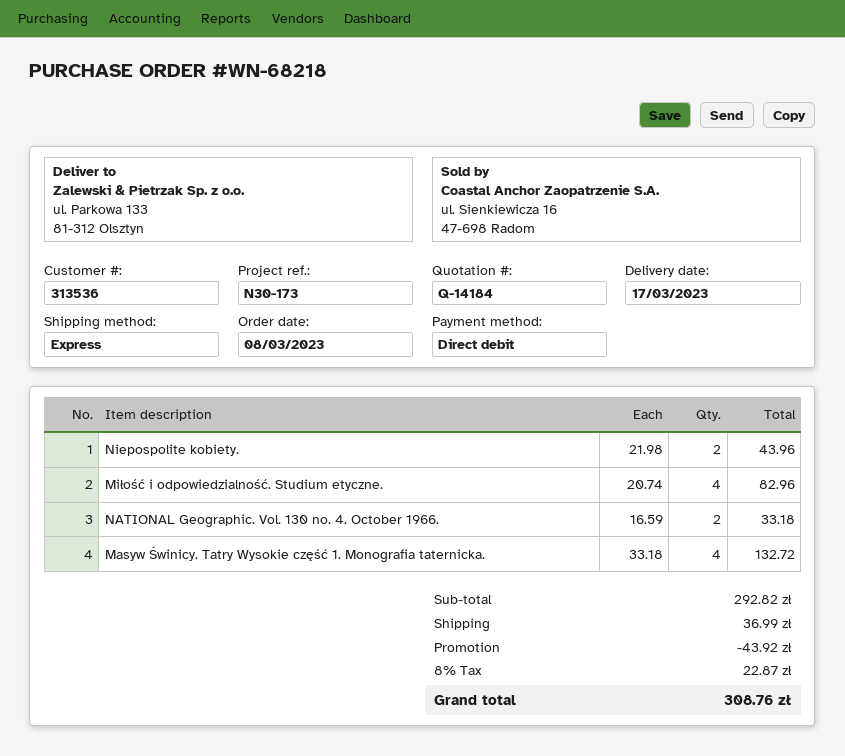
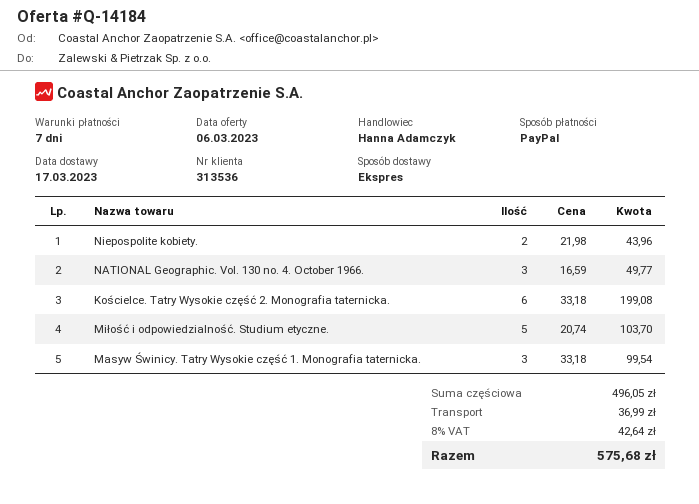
payment method: direct debit -> PayPal
Miłość i odpowiedzialność. Studium etyczne.: 4 x 20.74 = 82.96 -> 5 x 20.74 = 103.70
NATIONAL Geographic. Vol. 130 no. 4. October 1966.: 2 x 16.59 = 33.18 -> 3 x 16.59 = 49.77
Masyw Świnicy. Tatry Wysokie część 1. Monografia taternicka.: 4 x 33.18 = 132.72 -> 3 x 33.18 = 99.54
Kościelce. Tatry Wysokie część 2. Monografia taternicka.: none -> 6 x 33.18 = 199.08
subtotal: 292.82 -> 496.05
discount: 43.92 -> none
tax: 8% = 22.87 -> 8% = 42.64
total: 308.76 -> 575.68

